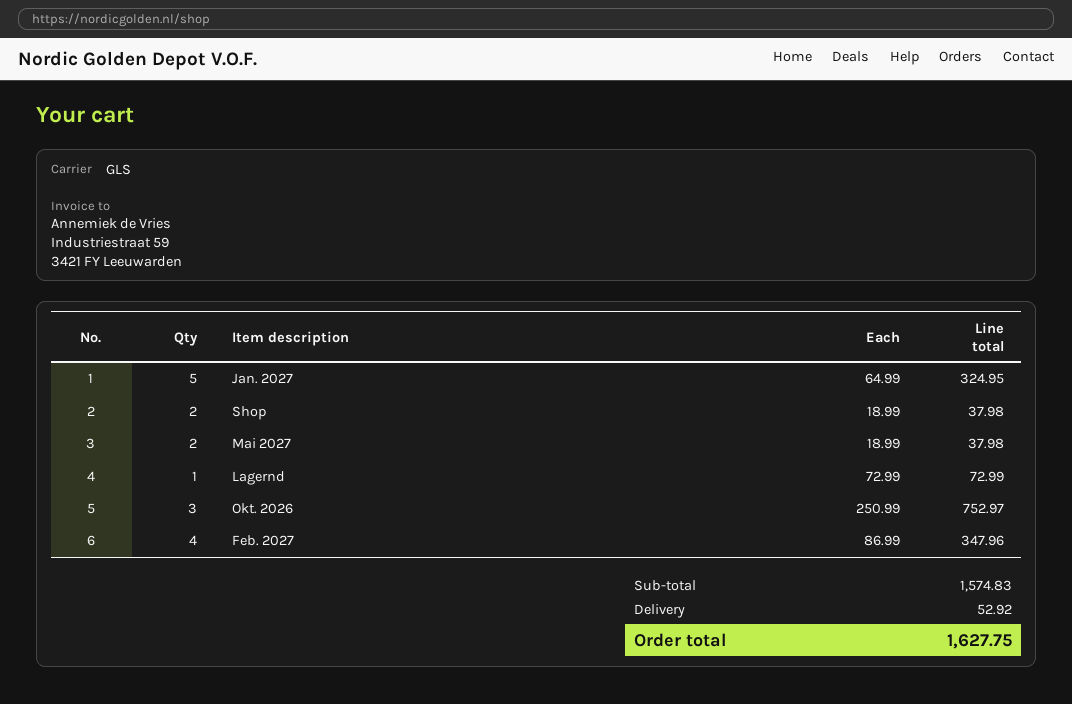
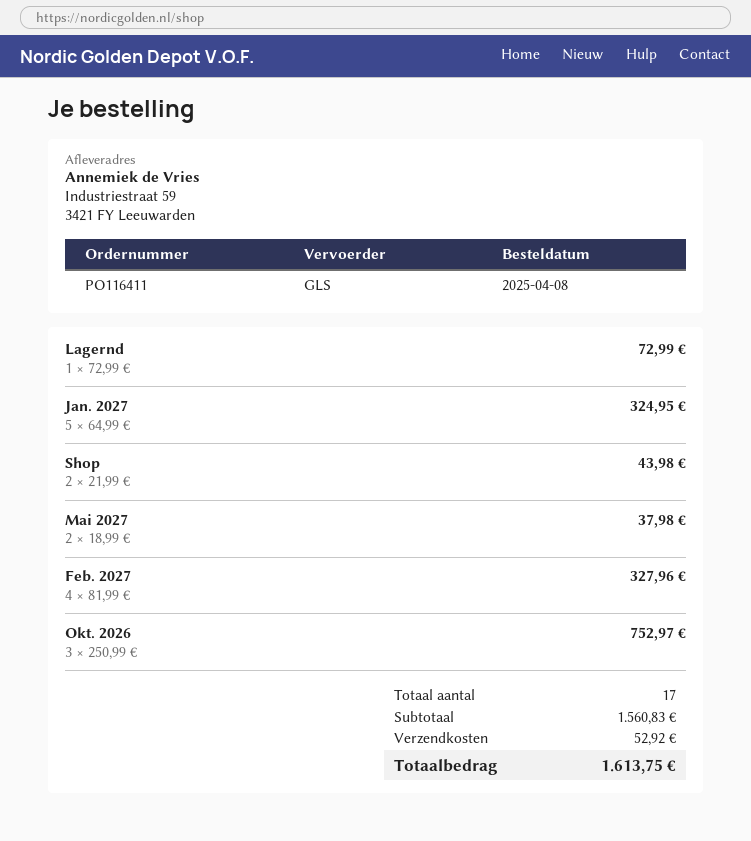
Shop: 2 x 18.99 = 37.98 -> 2 x 21.99 = 43.98
Feb. 2027: 4 x 86.99 = 347.96 -> 4 x 81.99 = 327.96
subtotal: 1574.83 -> 1560.83
total: 1627.75 -> 1613.75

